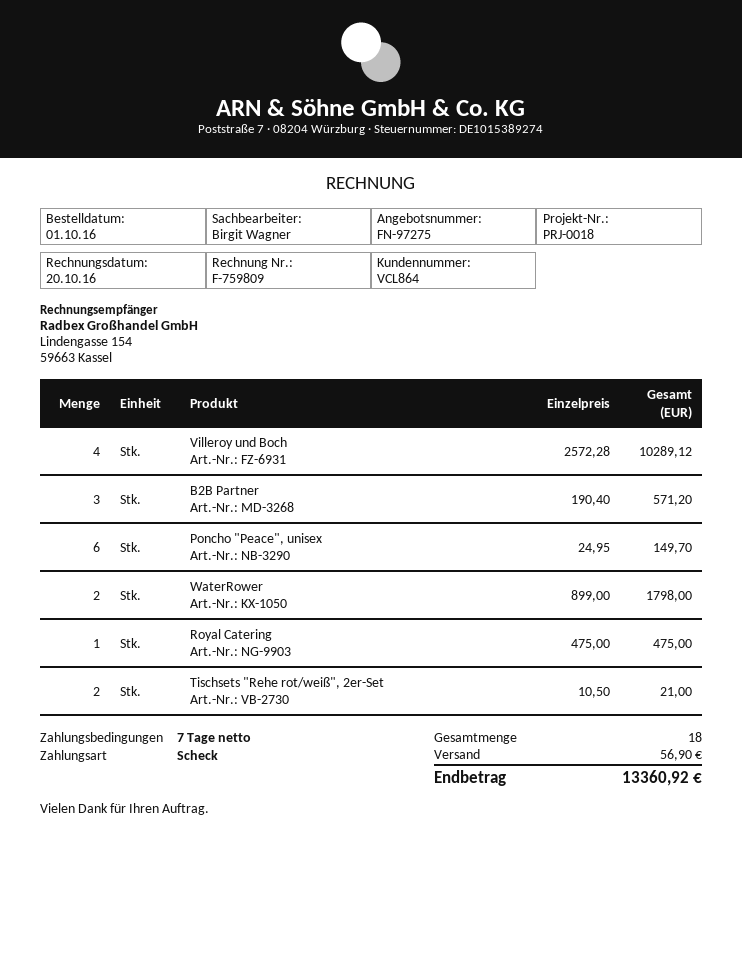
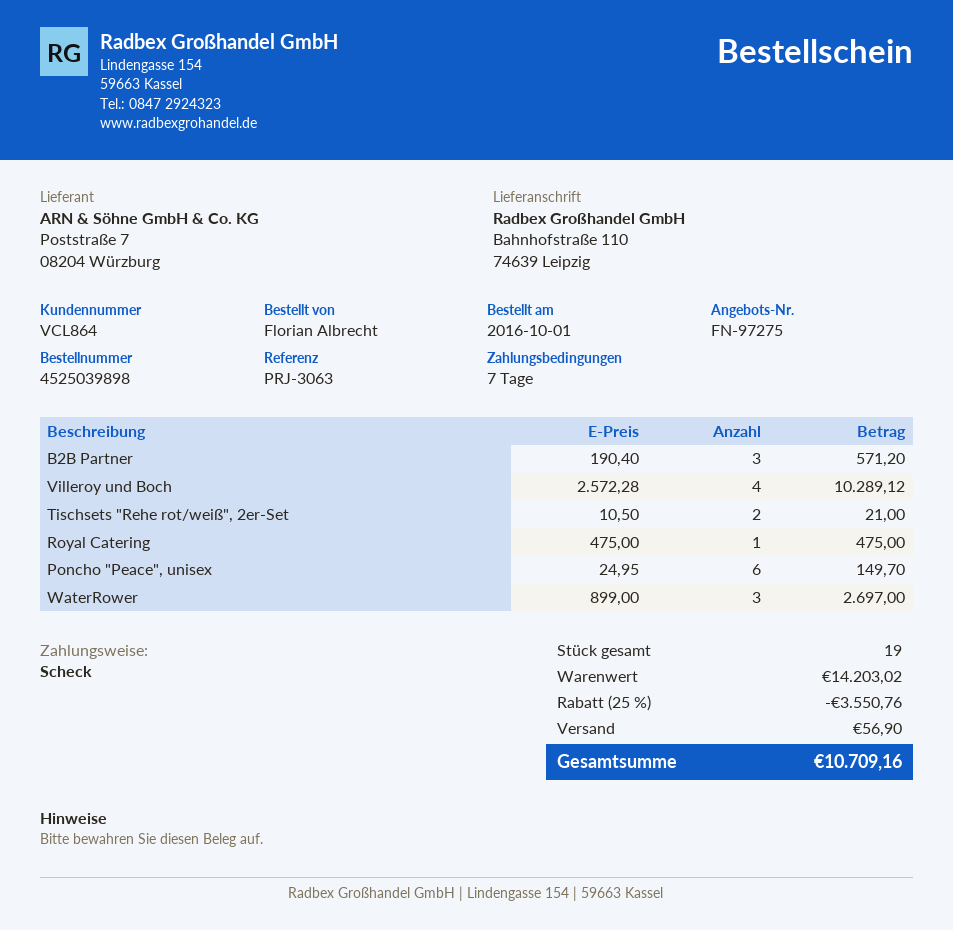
reference: PRJ-0018 -> PRJ-3063
WaterRower: 2 x 899.00 = 1798.00 -> 3 x 899.00 = 2697.00
total quantity: 18 -> 19
discount: none -> 25% = 3550.76
total: 13360.92 -> 10709.16

